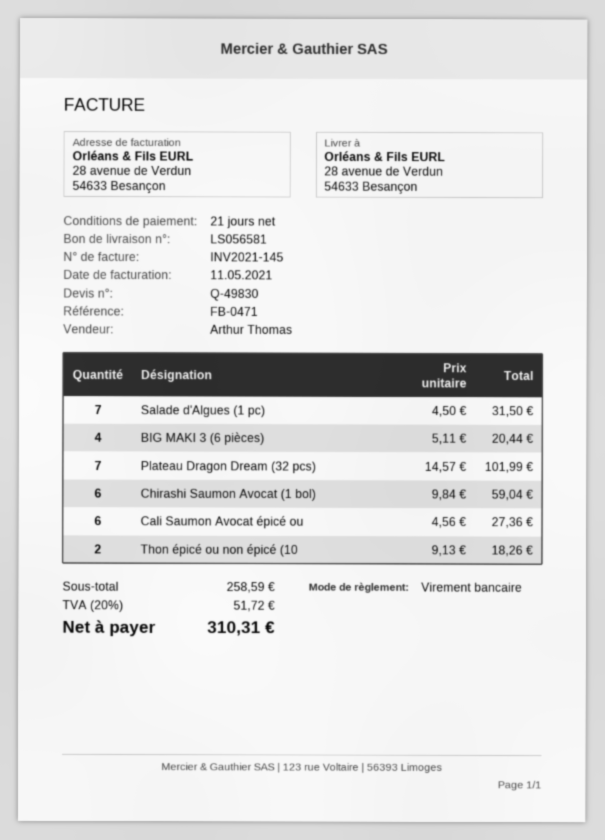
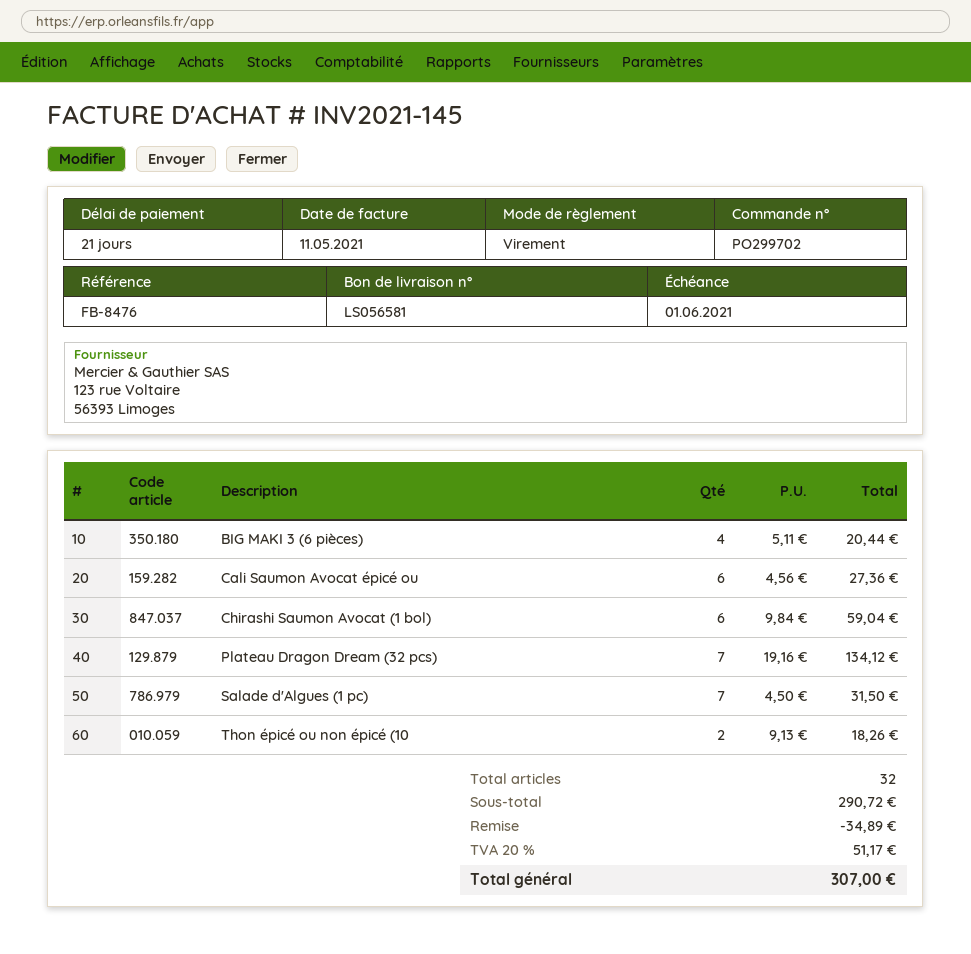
reference: FB-0471 -> FB-8476
Plateau Dragon Dream (32 pcs): 7 x 14.57 = 101.99 -> 7 x 19.16 = 134.12
subtotal: 258.59 -> 290.72
discount: none -> 34.89
tax: 20% = 51.72 -> 20% = 51.17
total: 310.31 -> 307.00

